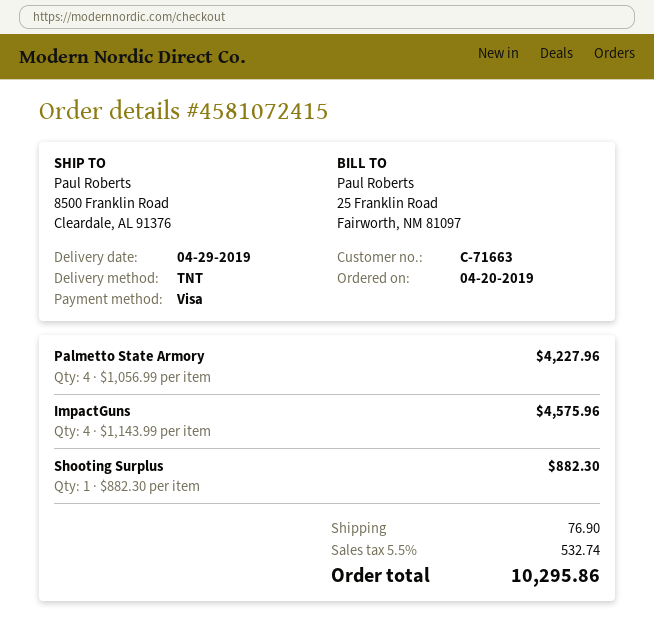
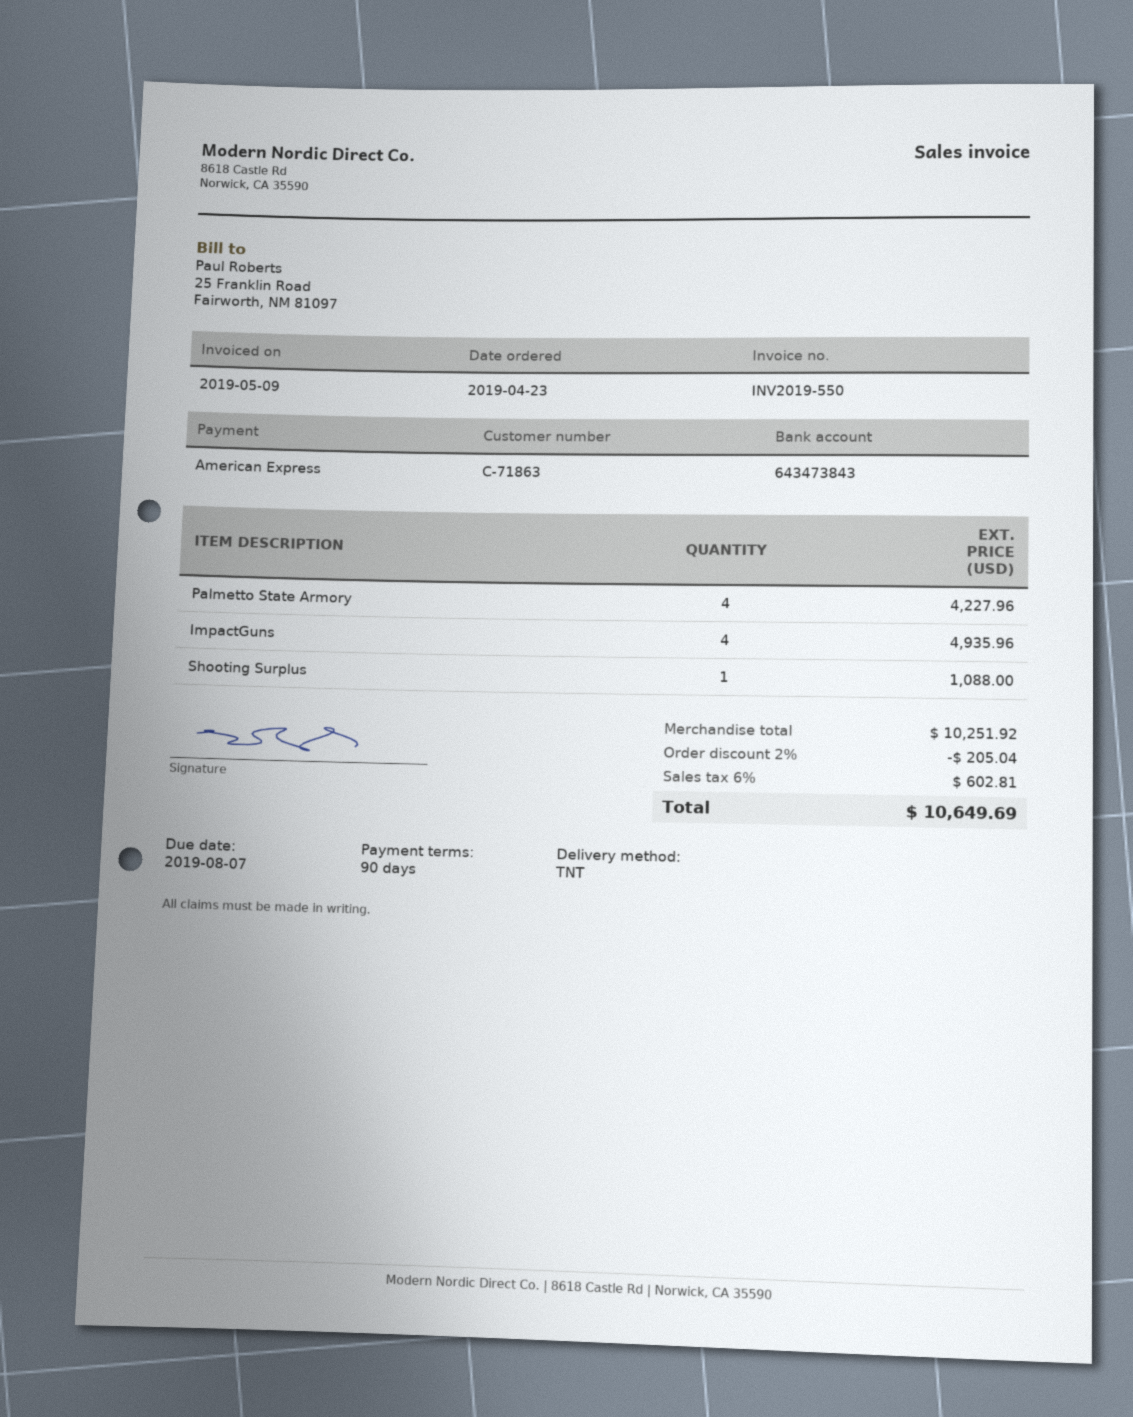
order date: 2019-04-20 -> 2019-04-23
customer number: C-71663 -> C-71863
payment method: Visa -> American Express
ImpactGuns: 4 for 4575.96 -> 4 for 4935.96
Shooting Surplus: 1 for 882.30 -> 1 for 1088.00
discount: none -> 2% = 205.04
shipping: 76.90 -> none
tax: 5.5% = 532.74 -> 6% = 602.81
total: 10295.86 -> 10649.69

